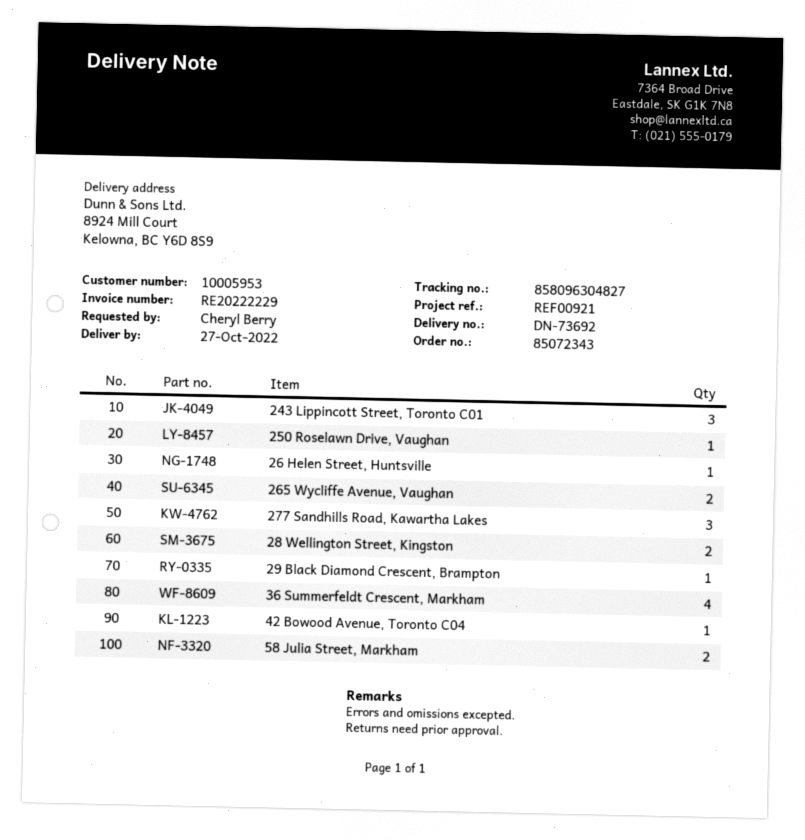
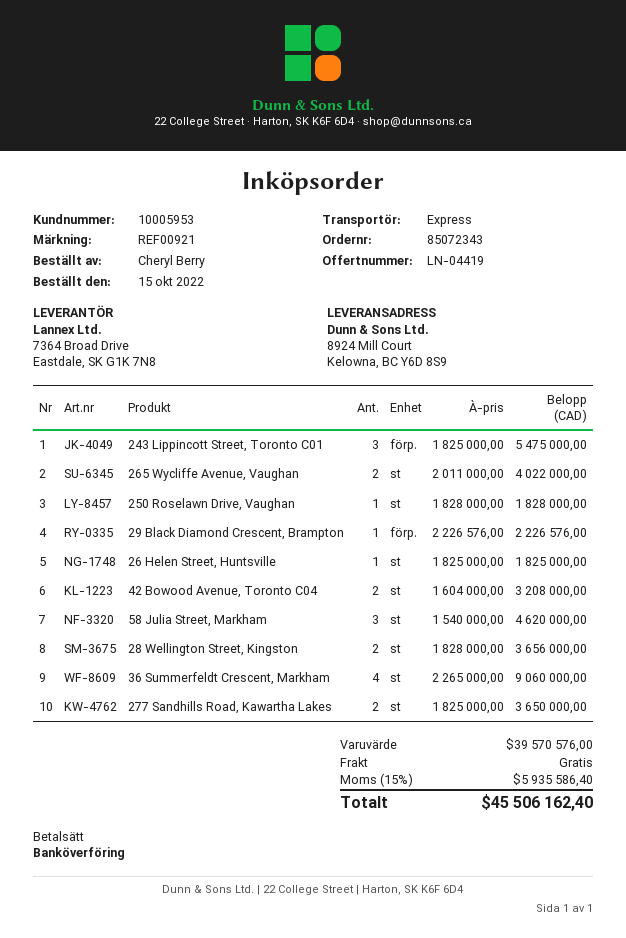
277 Sandhills Road, Kawartha Lakes: 3 -> 2
42 Bowood Avenue, Toronto C04: 1 -> 2
58 Julia Street, Markham: 2 -> 3

